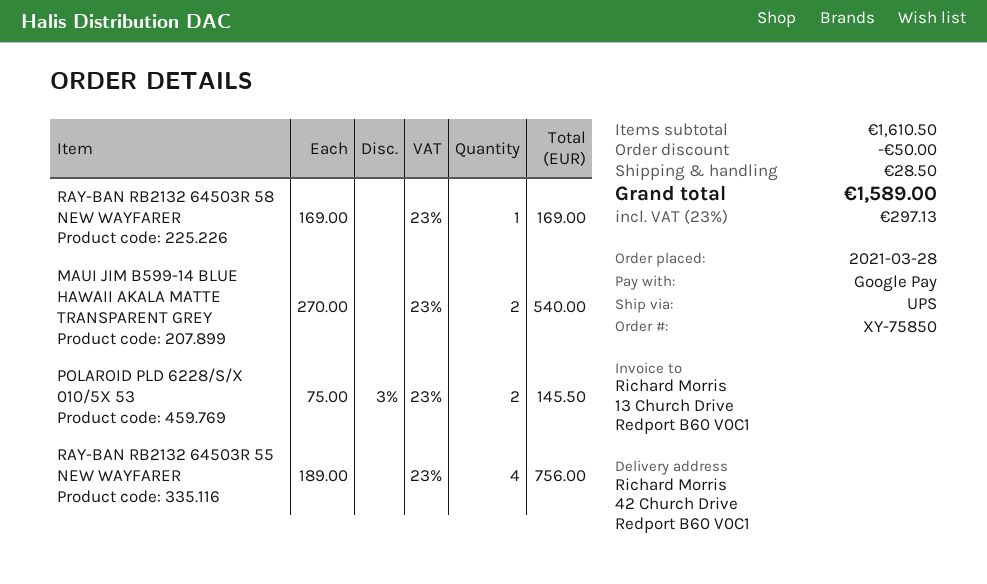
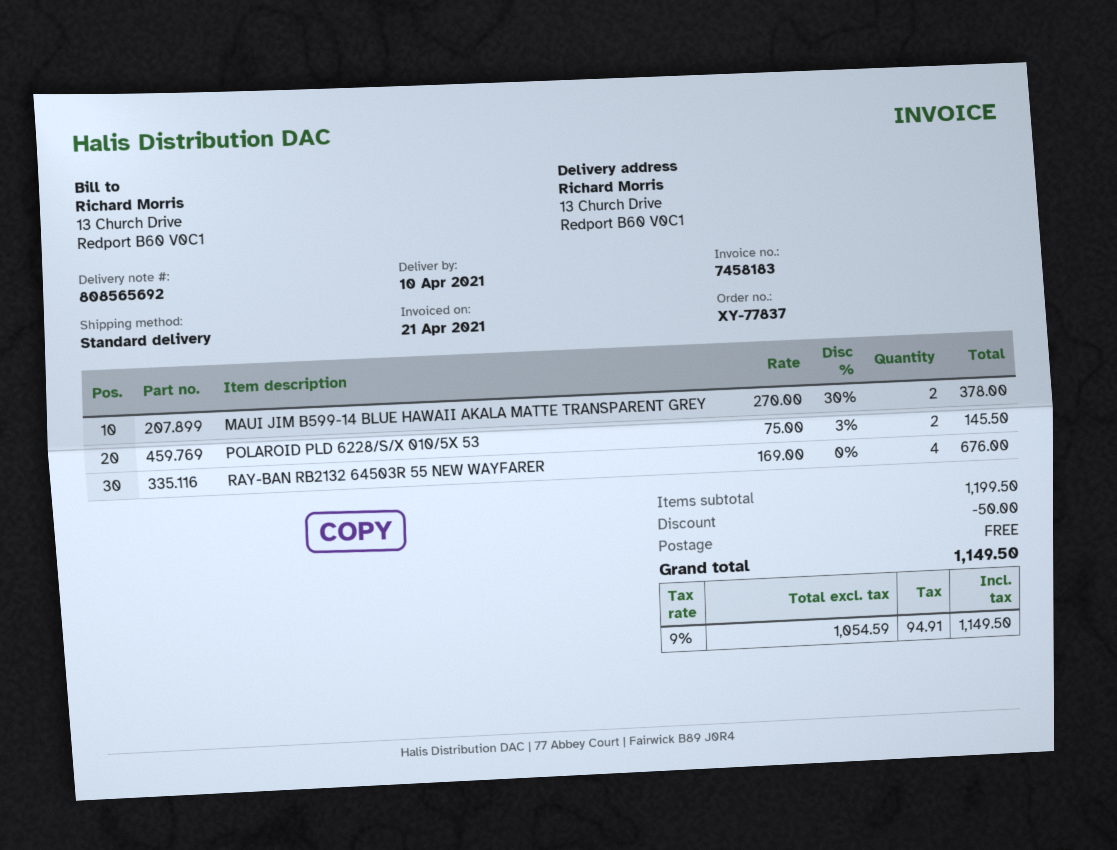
order number: XY-75850 -> XY-77837
shipping method: UPS -> standard
ship to: 42 Church Drive, Redport B60 V0C1 -> 13 Church Drive, Redport B60 V0C1
RAY-BAN RB2132 64503R 58 NEW WAYFARER: 1 x 169.00 = 169.00 -> none
MAUI JIM B599-14 BLUE HAWAII AKALA MATTE TRANSPARENT GREY: 2 x 270.00 = 540.00 -> 2 x 270.00 - 30% = 378.00
RAY-BAN RB2132 64503R 55 NEW WAYFARER: 4 x 189.00 = 756.00 -> 4 x 169.00 = 676.00
subtotal: 1610.50 -> 1199.50
shipping: 28.50 -> 0.00
tax: 23% = 297.13 -> 9% = 94.91
total: 1589.00 -> 1149.50

